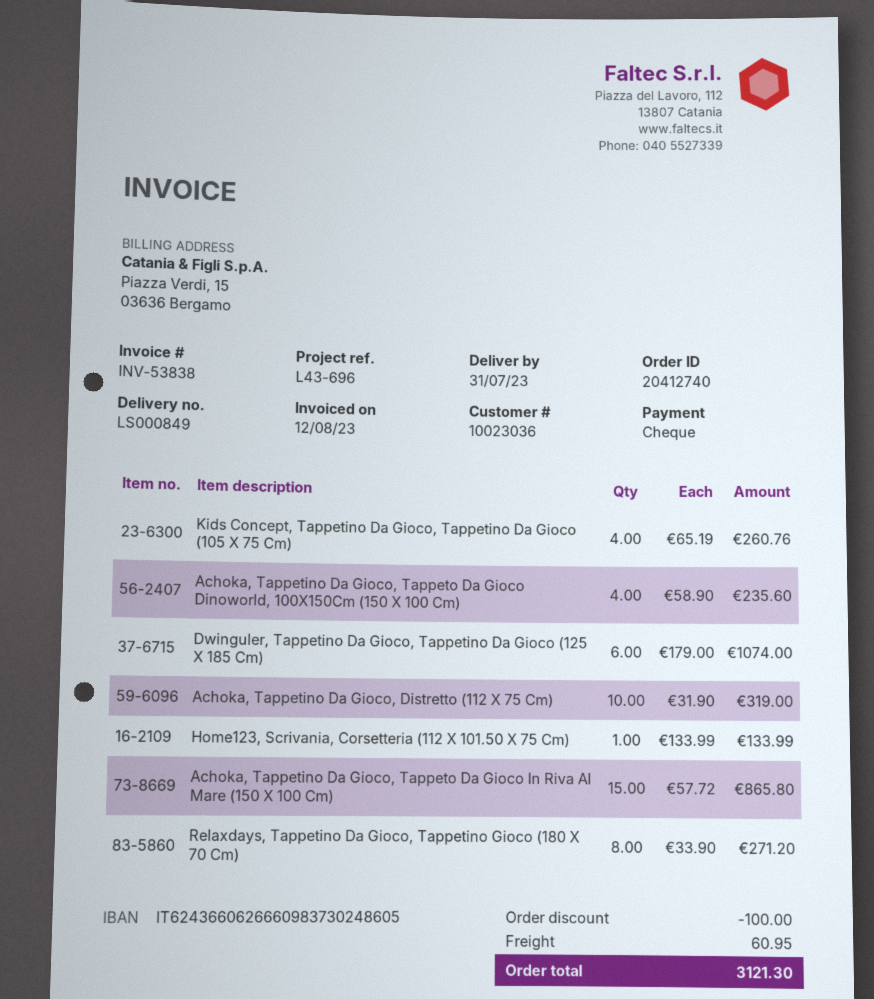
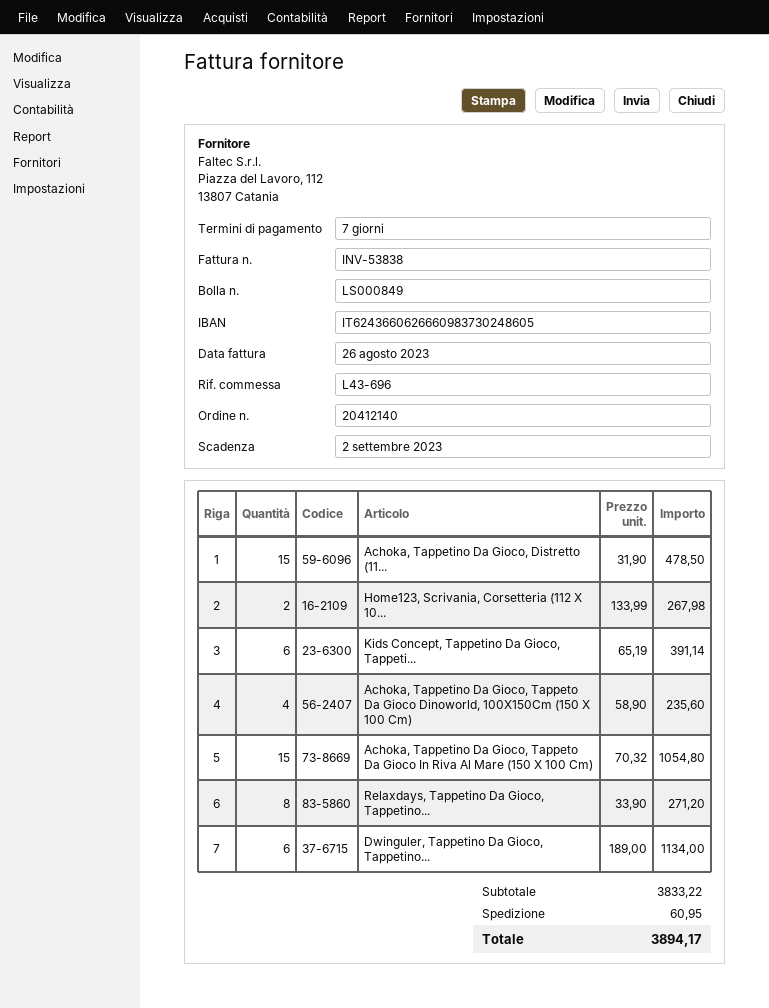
order number: 20412740 -> 20412140
invoice date: 2023-08-12 -> 2023-08-26
Kids Concept, Tappetino Da Gioco, Tappetino Da Gioco (105 X 75 Cm): 4 x 65.19 = 260.76 -> 6 x 65.19 = 391.14
Dwinguler, Tappetino Da Gioco, Tappetino Da Gioco (125 X 185 Cm): 6 x 179.00 = 1074.00 -> 6 x 189.00 = 1134.00
Achoka, Tappetino Da Gioco, Distretto (112 X 75 Cm): 10 x 31.90 = 319.00 -> 15 x 31.90 = 478.50
Home123, Scrivania, Corsetteria (112 X 101.50 X 75 Cm): 1 x 133.99 = 133.99 -> 2 x 133.99 = 267.98
Achoka, Tappetino Da Gioco, Tappeto Da Gioco In Riva Al Mare (150 X 100 Cm): 15 x 57.72 = 865.80 -> 15 x 70.32 = 1054.80
discount: 100.00 -> none
total: 3121.30 -> 3894.17

